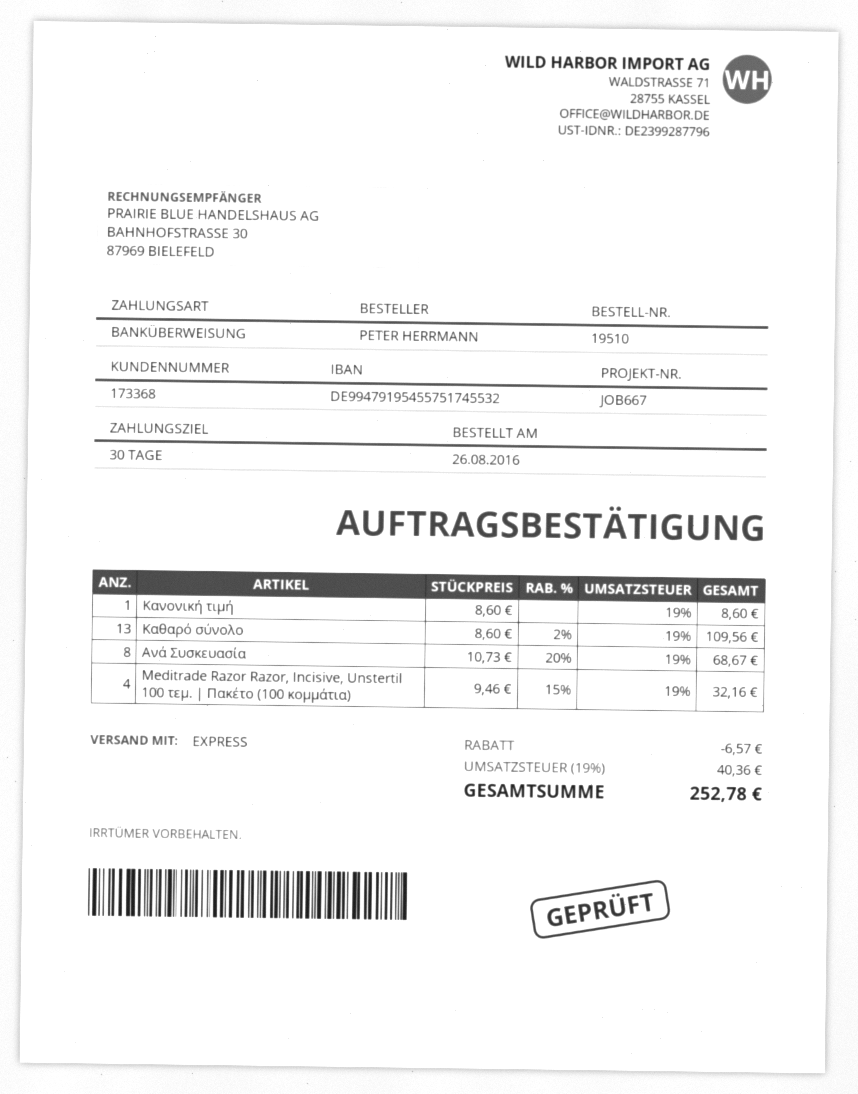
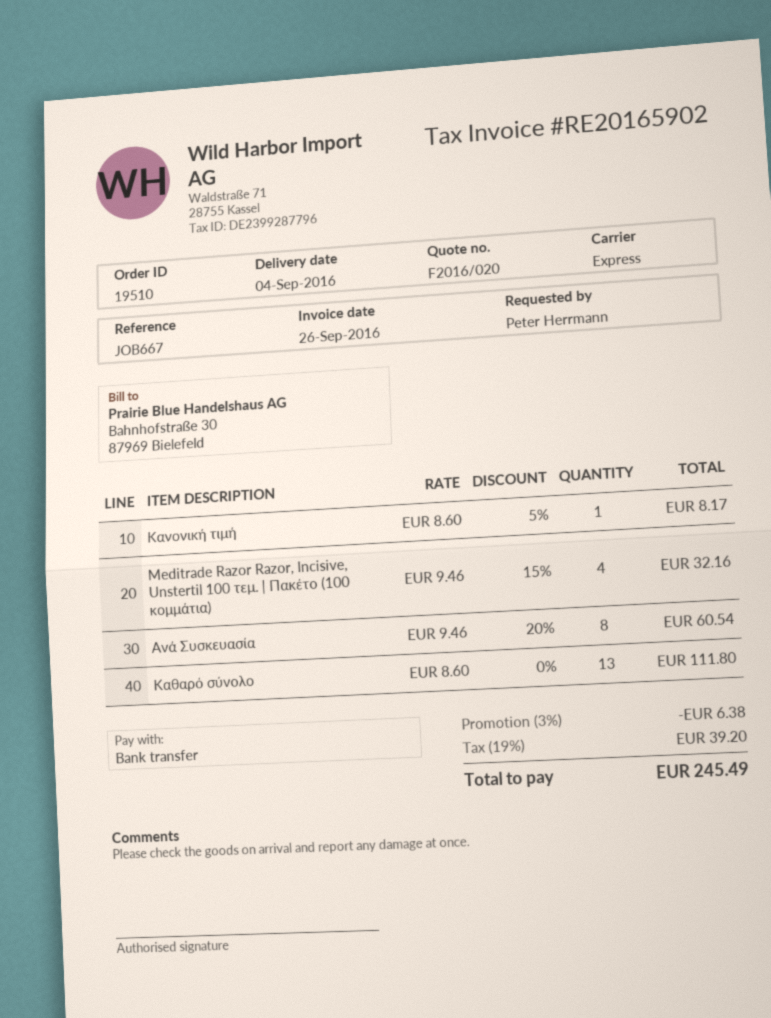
Κανονική τιμή: 1 x 8.60 = 8.60 -> 1 x 8.60 - 5% = 8.17
Καθαρό σύνολο: 13 x 8.60 - 2% = 109.56 -> 13 x 8.60 = 111.80
Ανά Συσκευασία: 8 x 10.73 - 20% = 68.67 -> 8 x 9.46 - 20% = 60.54
discount: 6.57 -> 6.38
tax: 19% = 40.36 -> 19% = 39.20
total: 252.78 -> 245.49

